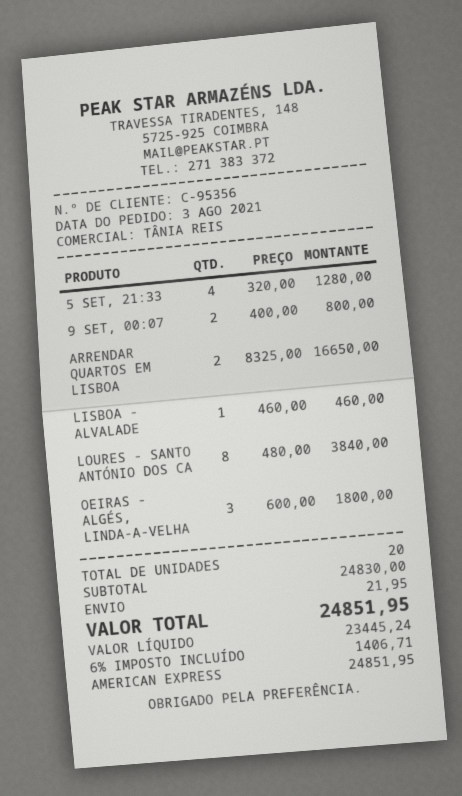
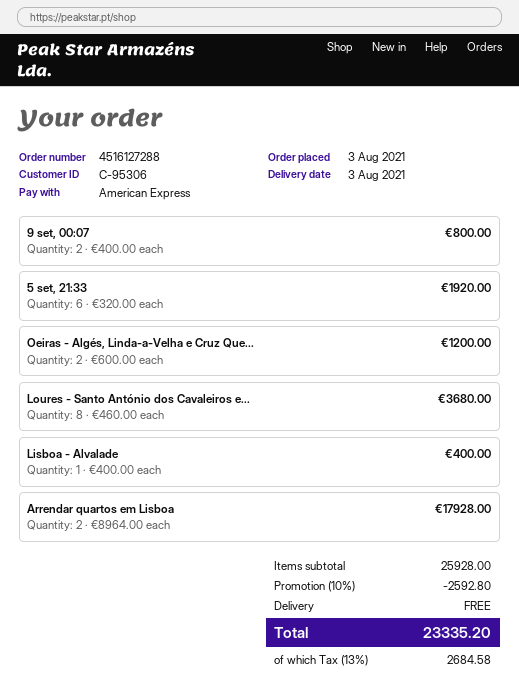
customer number: C-95356 -> C-95306
5 SET, 21:33: 4 x 320.00 = 1280.00 -> 6 x 320.00 = 1920.00
ARRENDAR QUARTOS EM LISBOA: 2 x 8325.00 = 16650.00 -> 2 x 8964.00 = 17928.00
LISBOA - ALVALADE: 1 x 460.00 = 460.00 -> 1 x 400.00 = 400.00
LOURES - SANTO ANTÓNIO DOS CA: 8 x 480.00 = 3840.00 -> 8 x 460.00 = 3680.00
OEIRAS - ALGÉS, LINDA-A-VELHA: 3 x 600.00 = 1800.00 -> 2 x 600.00 = 1200.00
subtotal: 24830.00 -> 25928.00
discount: none -> 10% = 2592.80
shipping: 21.95 -> 0.00
tax: 6% = 1406.71 -> 13% = 2684.58
total: 24851.95 -> 23335.20

